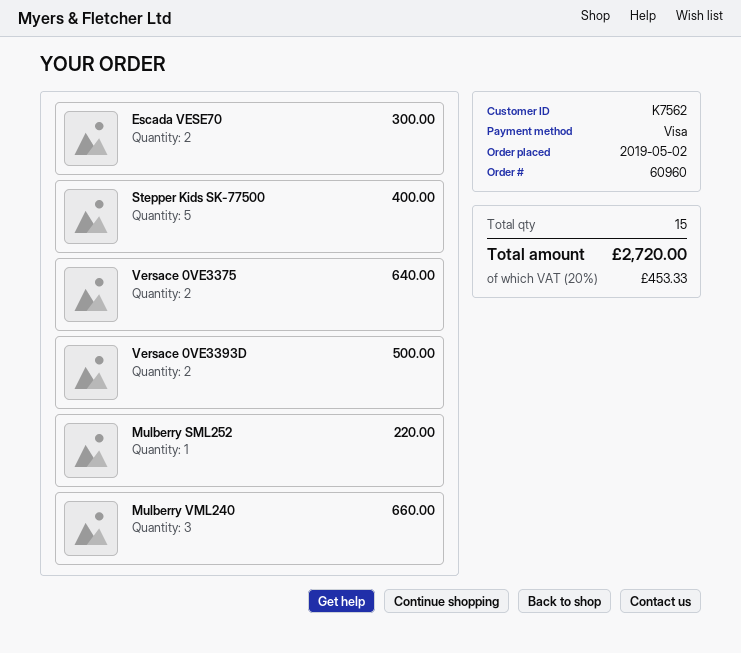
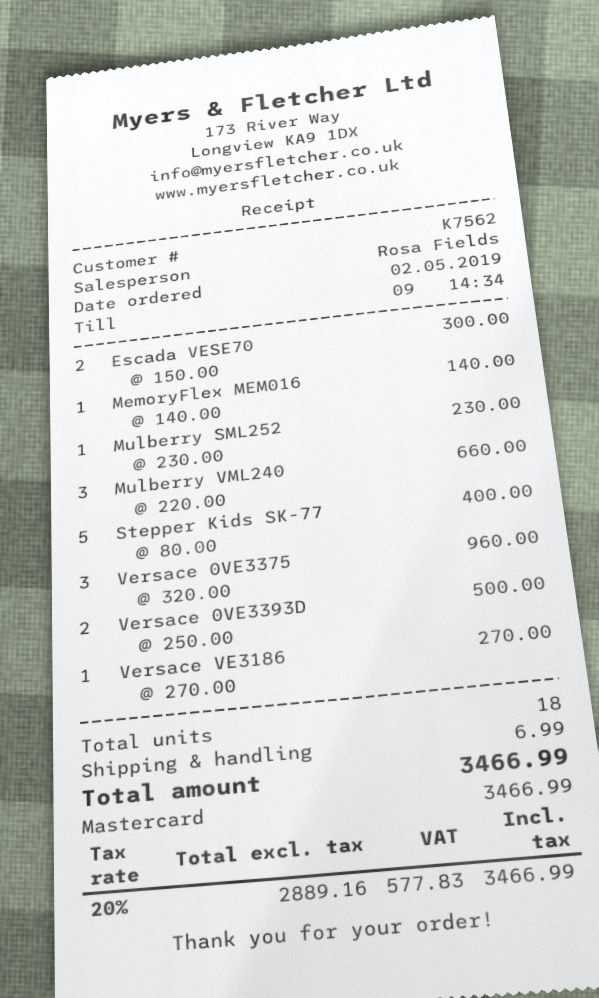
payment method: Visa -> Mastercard
Versace 0VE3375: 2 for 640.00 -> 3 for 960.00
Mulberry SML252: 1 for 220.00 -> 1 for 230.00
MemoryFlex MEM016: none -> 1 for 140.00
Versace VE3186: none -> 1 for 270.00
total quantity: 15 -> 18
shipping: none -> 6.99
tax: 20% = 453.33 -> 20% = 577.83
total: 2720.00 -> 3466.99

